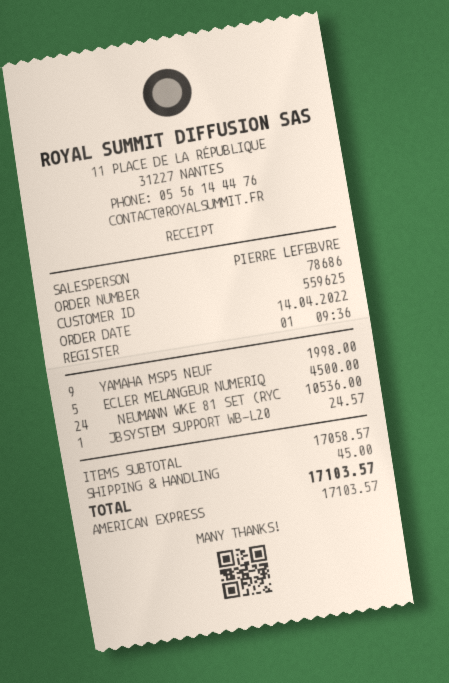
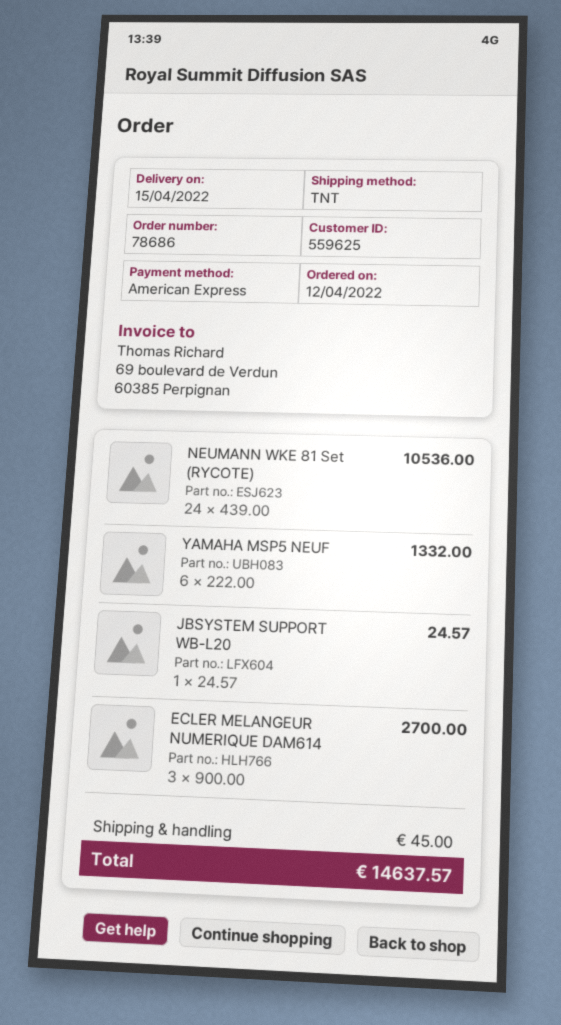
order date: 2022-04-14 -> 2022-04-12
YAMAHA MSP5 NEUF: 9 for 1998.00 -> 6 for 1332.00
ECLER MELANGEUR NUMERIQ: 5 for 4500.00 -> 3 for 2700.00
total: 17103.57 -> 14637.57

